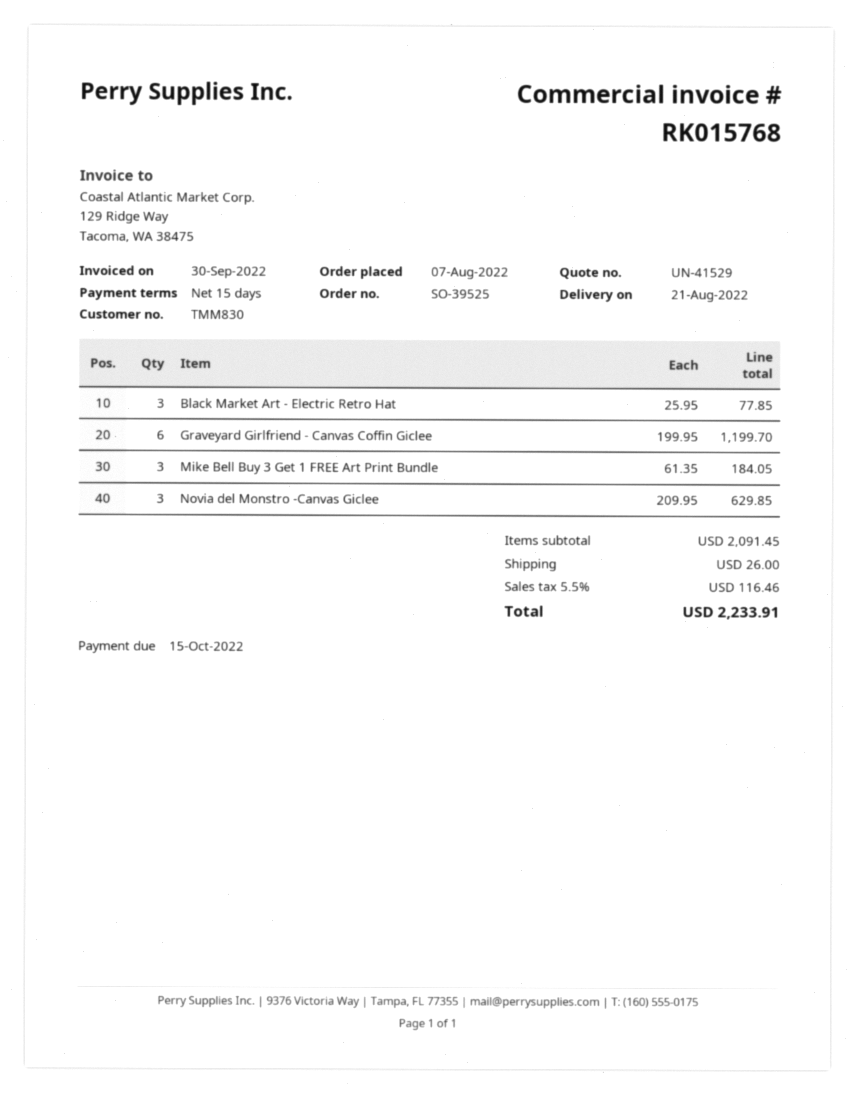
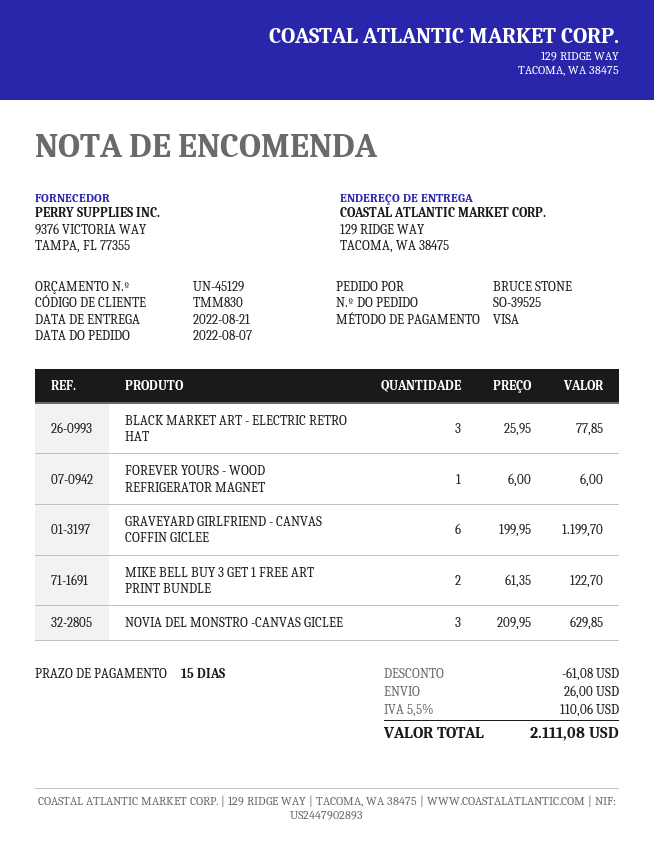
quote number: UN-41529 -> UN-45129
Mike Bell Buy 3 Get 1 FREE Art Print Bundle: 3 x 61.35 = 184.05 -> 2 x 61.35 = 122.70
FOREVER YOURS - WOOD REFRIGERATOR MAGNET: none -> 1 x 6.00 = 6.00
discount: none -> 61.08
tax: 5.5% = 116.46 -> 5.5% = 110.06
total: 2233.91 -> 2111.08

